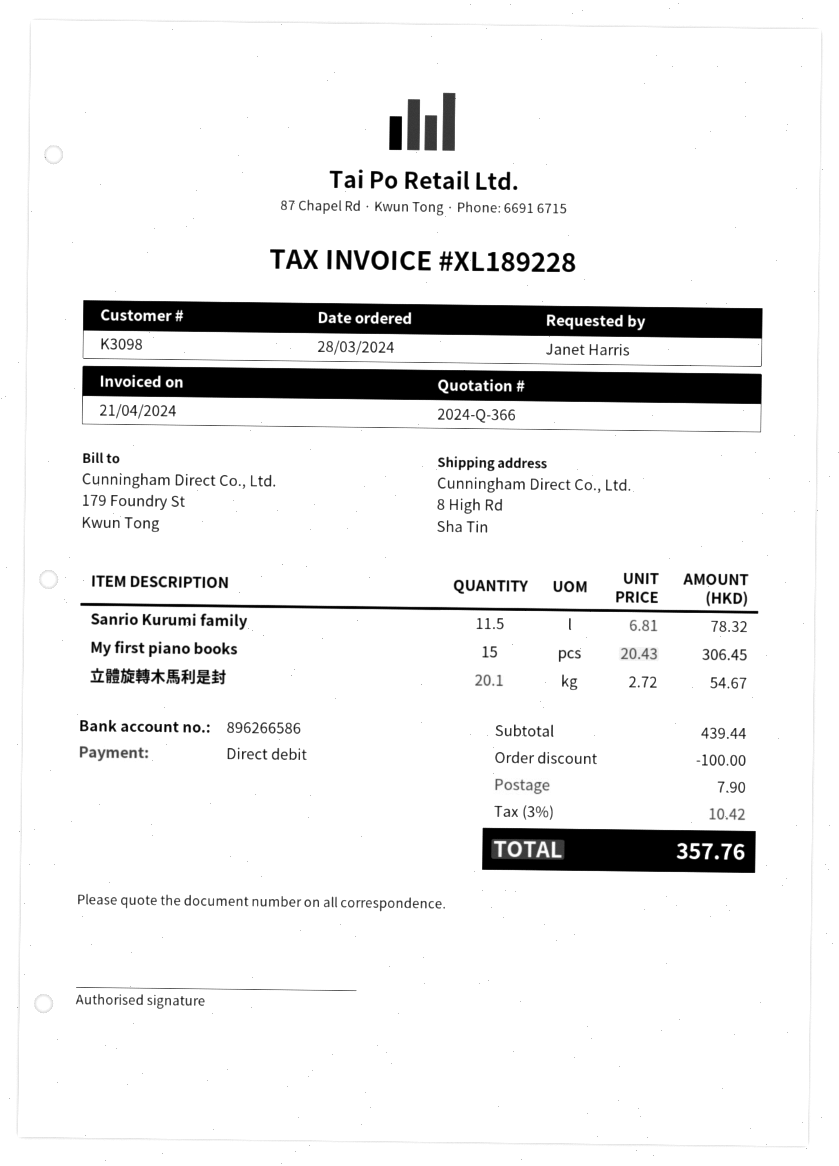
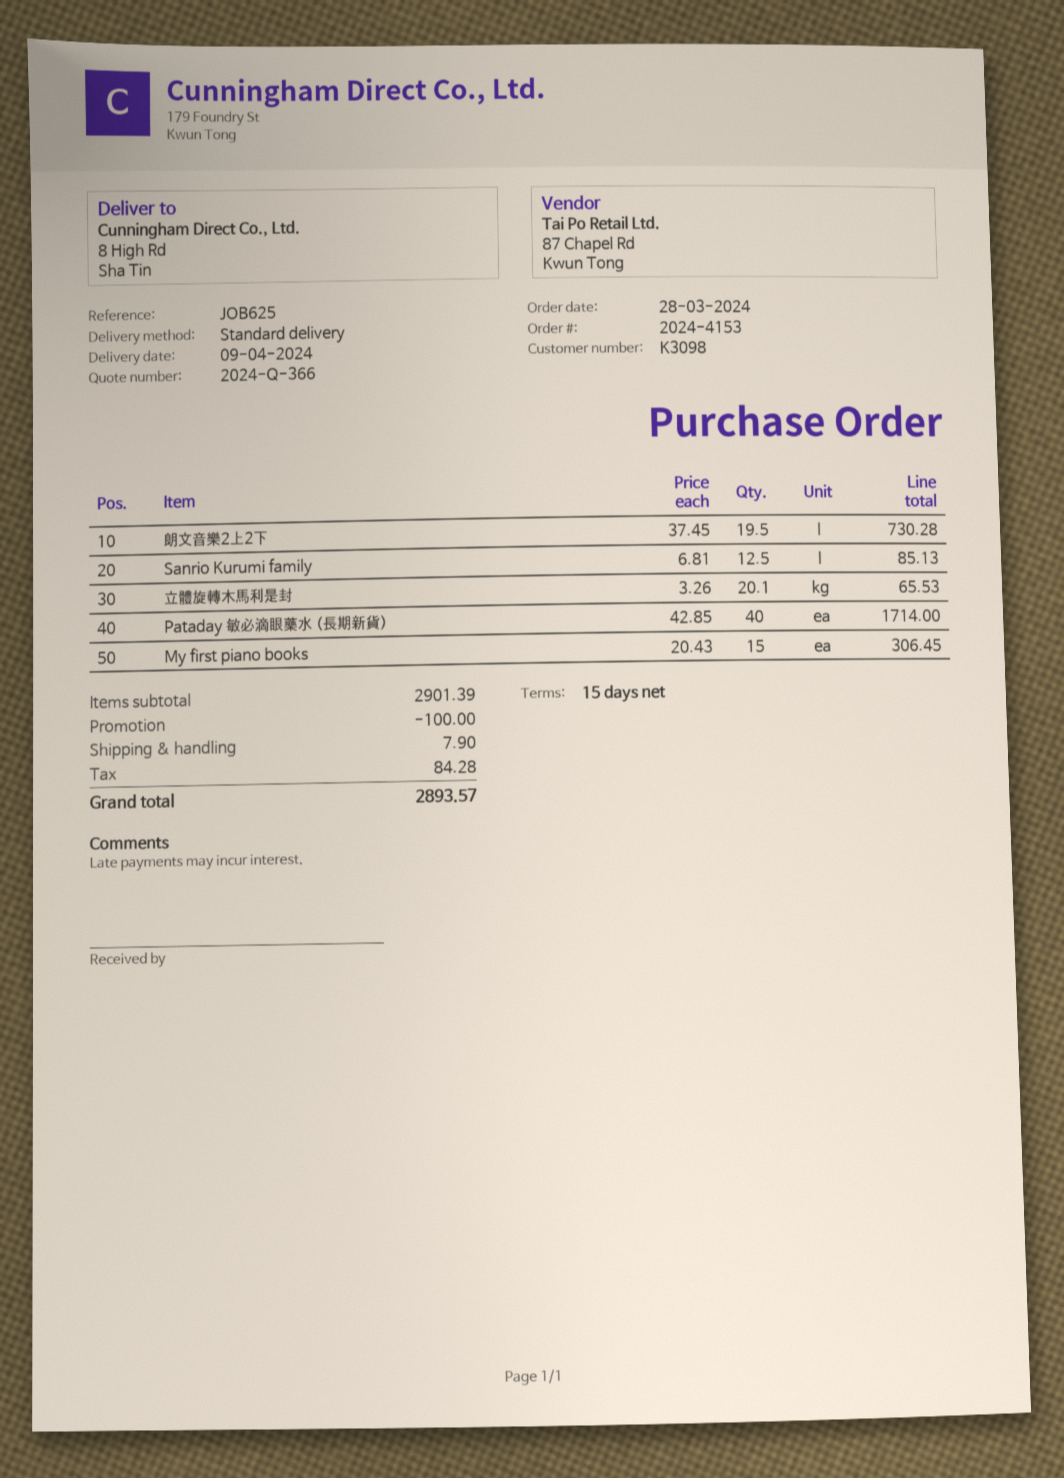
Sanrio Kurumi family: 11.5 x 6.81 = 78.32 -> 12.5 x 6.81 = 85.13
立體旋轉木馬利是封: 20.1 x 2.72 = 54.67 -> 20.1 x 3.26 = 65.53
朗文音樂2上2下: none -> 19.5 x 37.45 = 730.28
Pataday 敏必滴眼藥水 (長期新貨): none -> 40 x 42.85 = 1714.00
subtotal: 439.44 -> 2901.39
tax: 10.42 -> 84.28
total: 357.76 -> 2893.57

